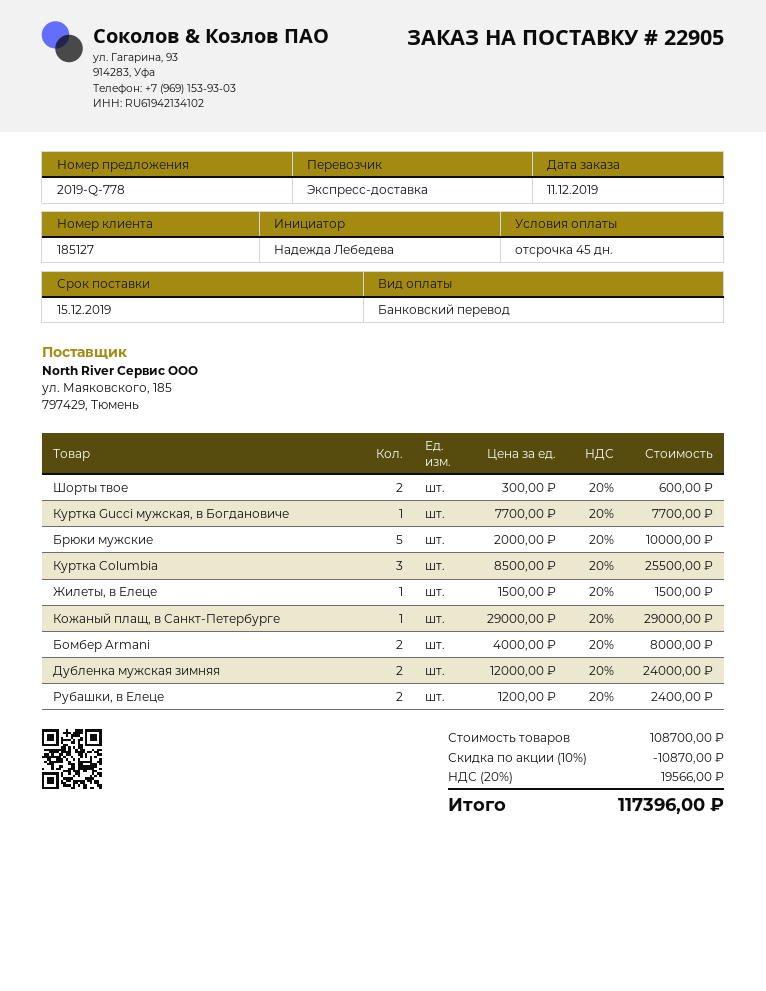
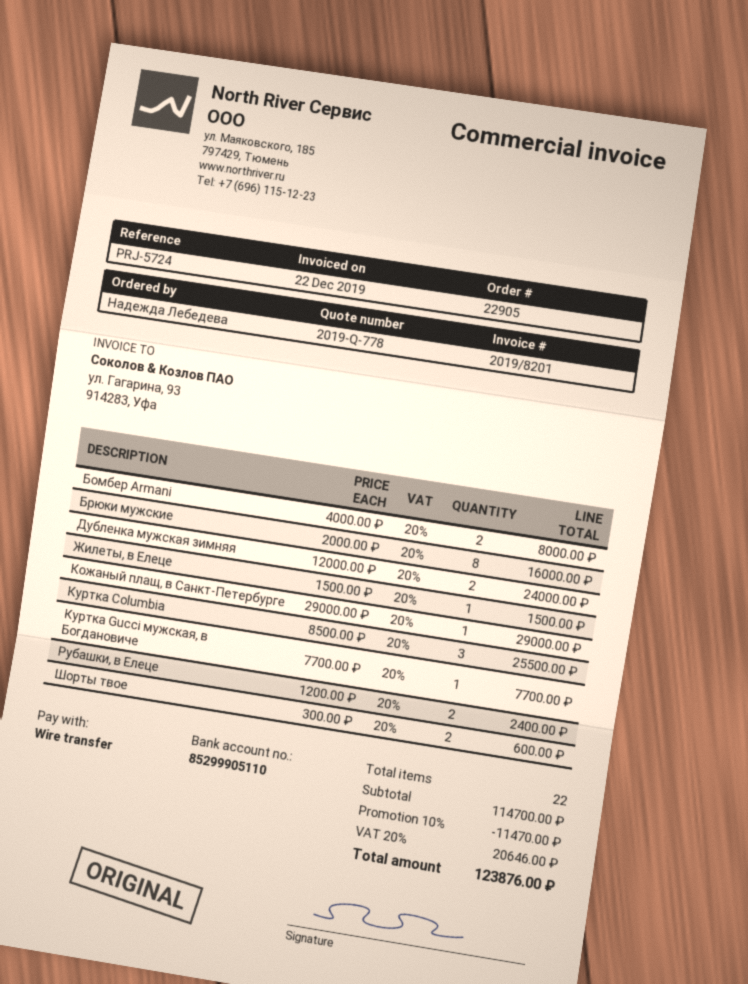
Брюки мужские: 5 x 2000.00 = 10000.00 -> 8 x 2000.00 = 16000.00
subtotal: 108700.00 -> 114700.00
discount: 10% = 10870.00 -> 10% = 11470.00
tax: 20% = 19566.00 -> 20% = 20646.00
total: 117396.00 -> 123876.00

